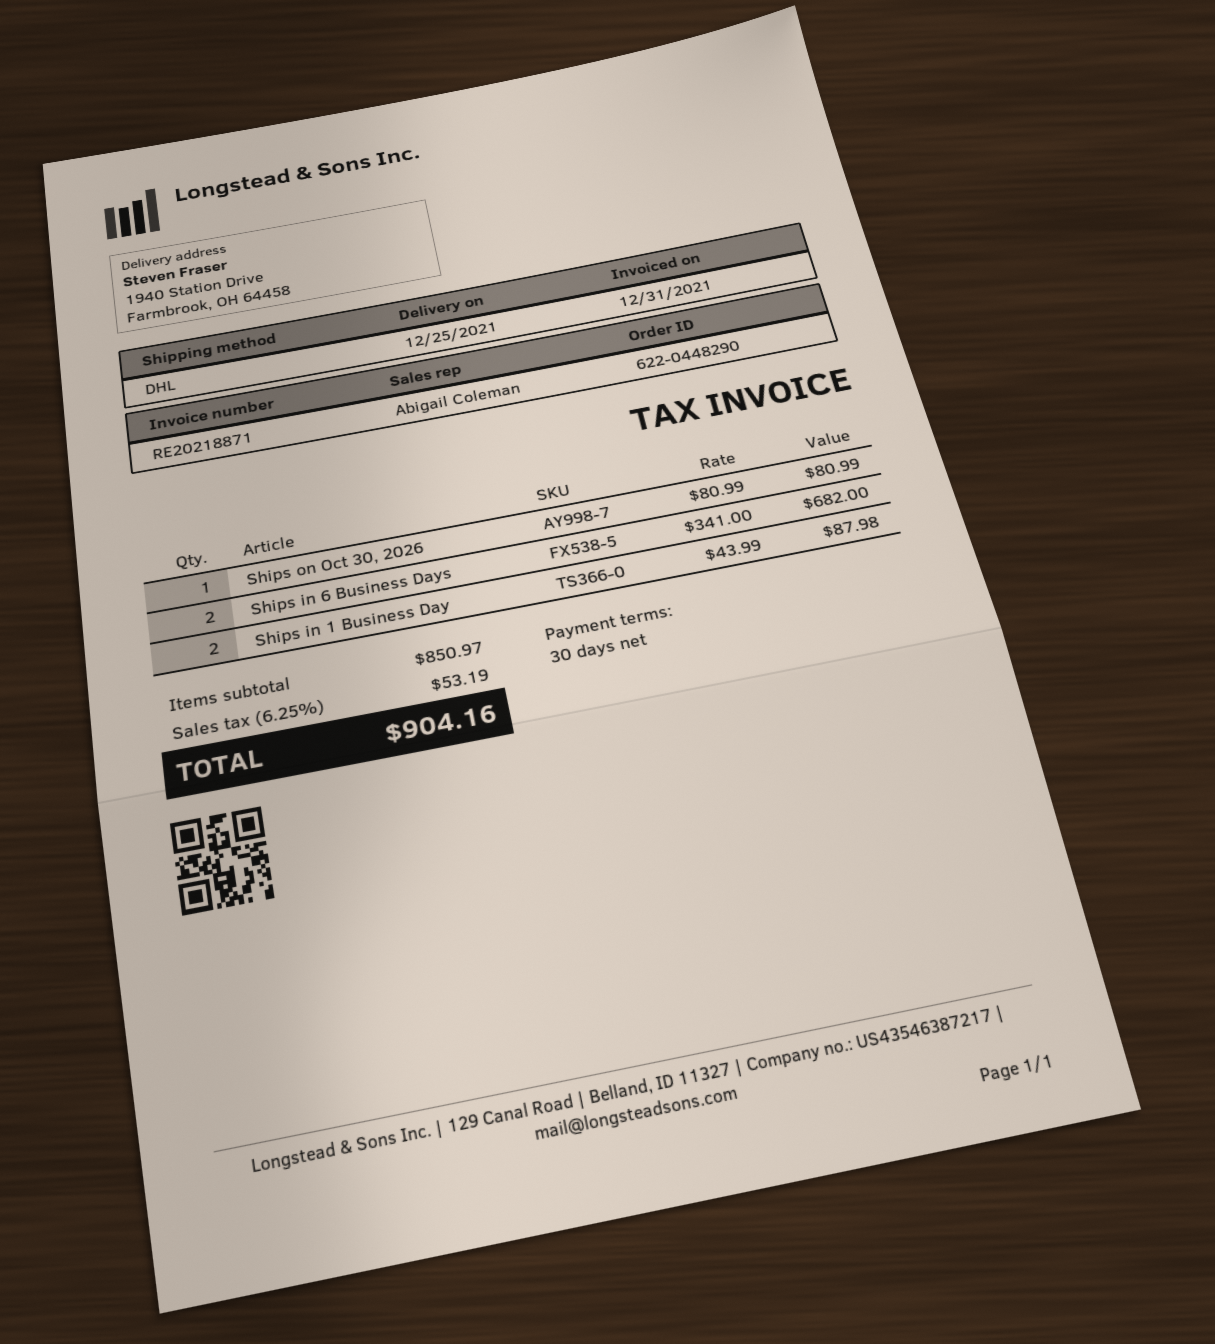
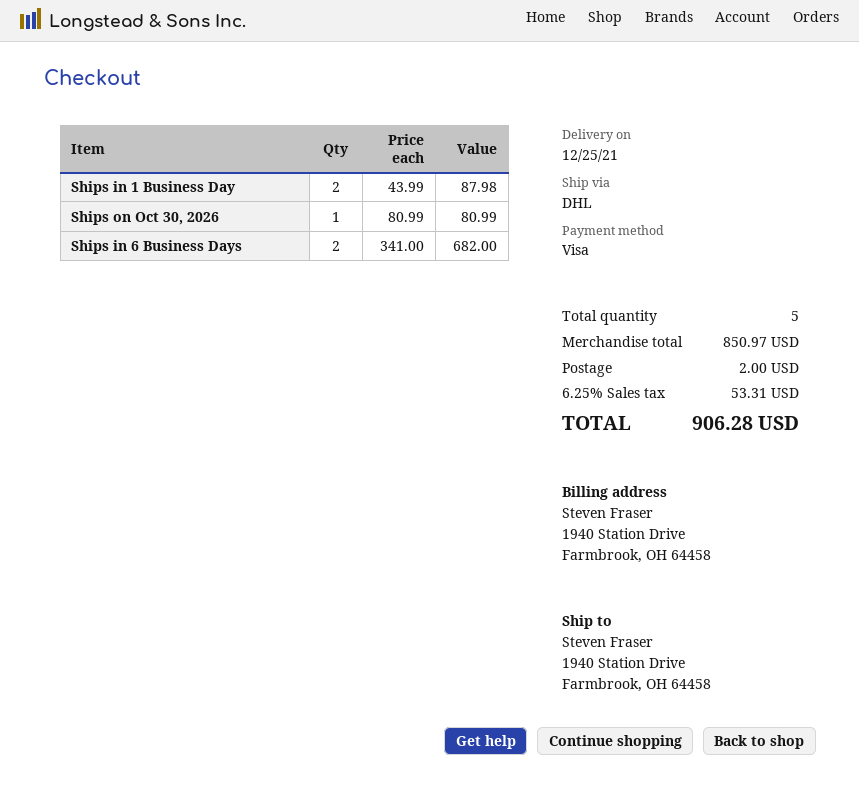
shipping: none -> 2.00
tax: 6.25% = 53.19 -> 6.25% = 53.31
total: 904.16 -> 906.28

